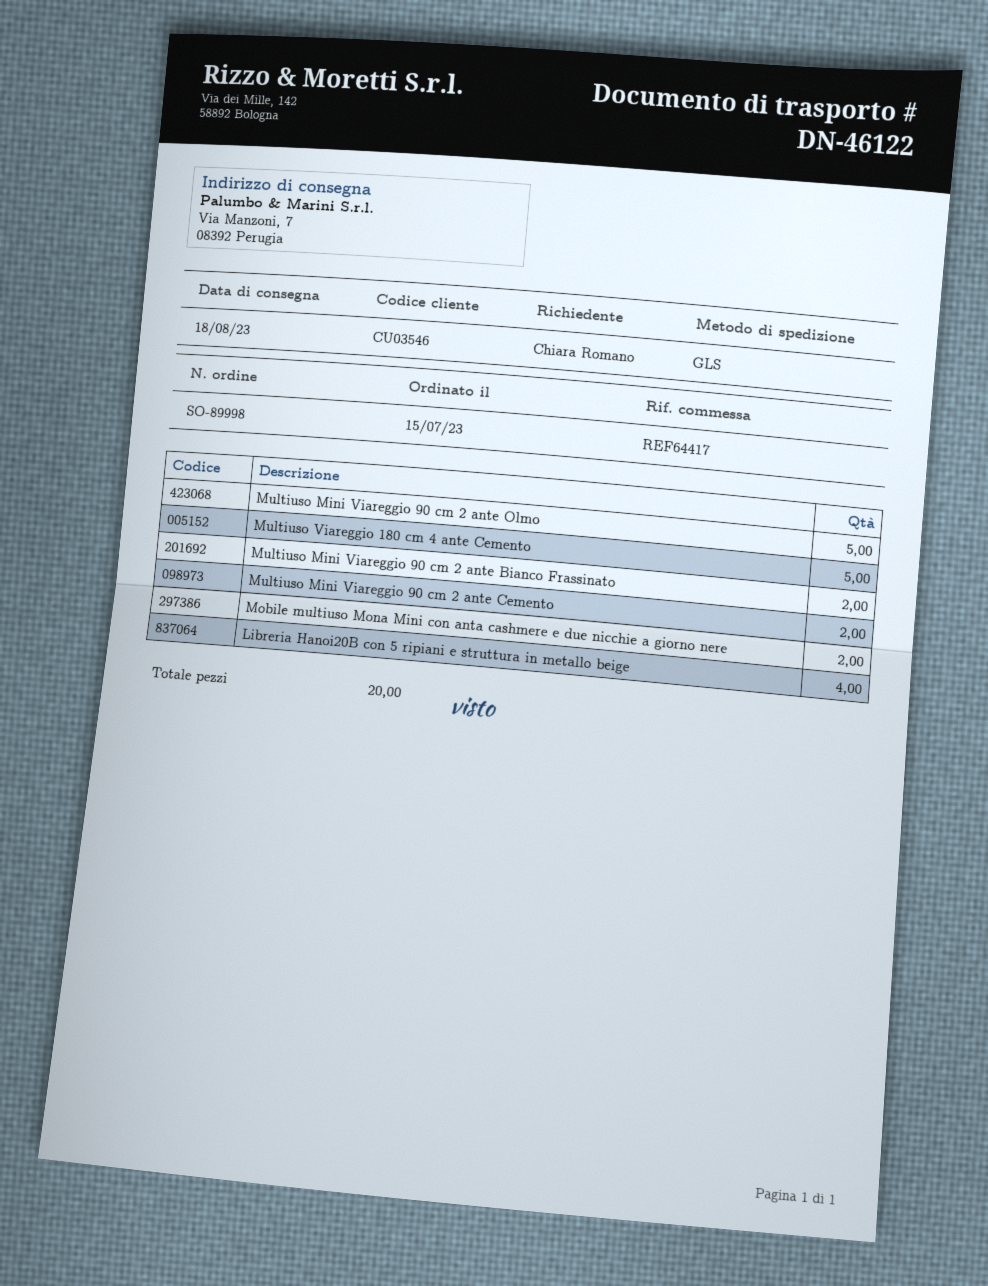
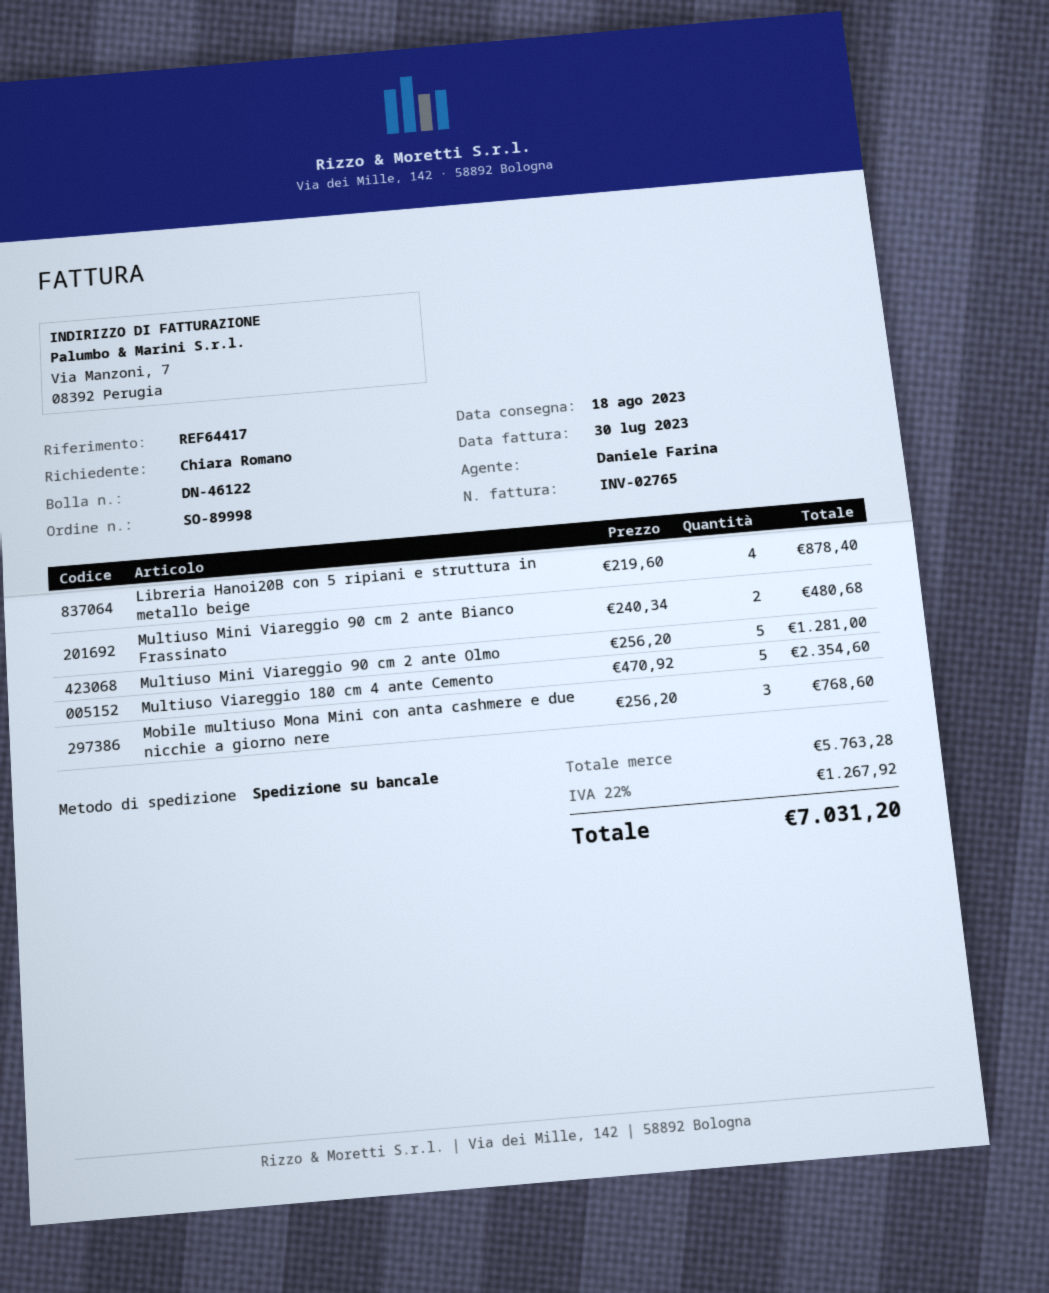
shipping method: GLS -> pallet freight
Multiuso Mini Viareggio 90 cm 2 ante Cemento: 2 -> none
Mobile multiuso Mona Mini con anta cashmere e due nicchie a giorno nere: 2 -> 3

